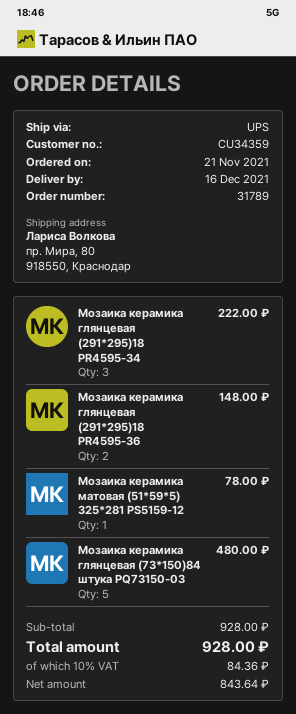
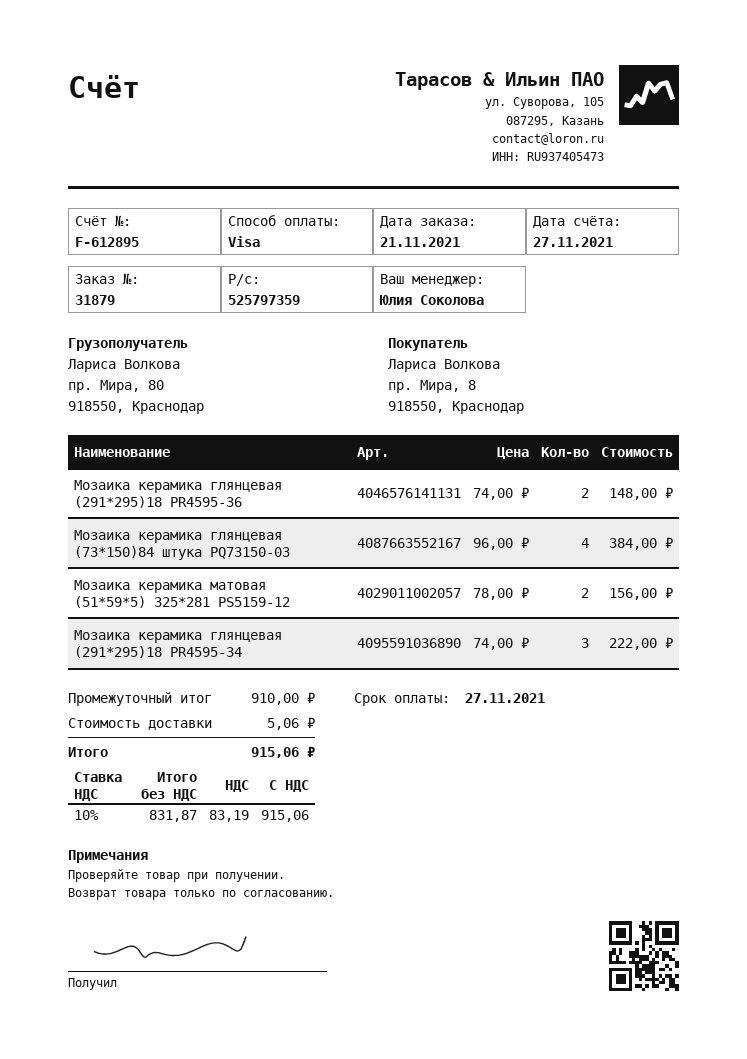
order number: 31789 -> 31879
Мозаика керамика матовая (51*59*5) 325*281 PS5159-12: 1 for 78.00 -> 2 for 156.00
Мозаика керамика глянцевая (73*150)84 штука PQ73150-03: 5 for 480.00 -> 4 for 384.00
subtotal: 928.00 -> 910.00
shipping: none -> 5.06
net: 843.64 -> 831.87
tax: 10% = 84.36 -> 10% = 83.19
total: 928.00 -> 915.06

